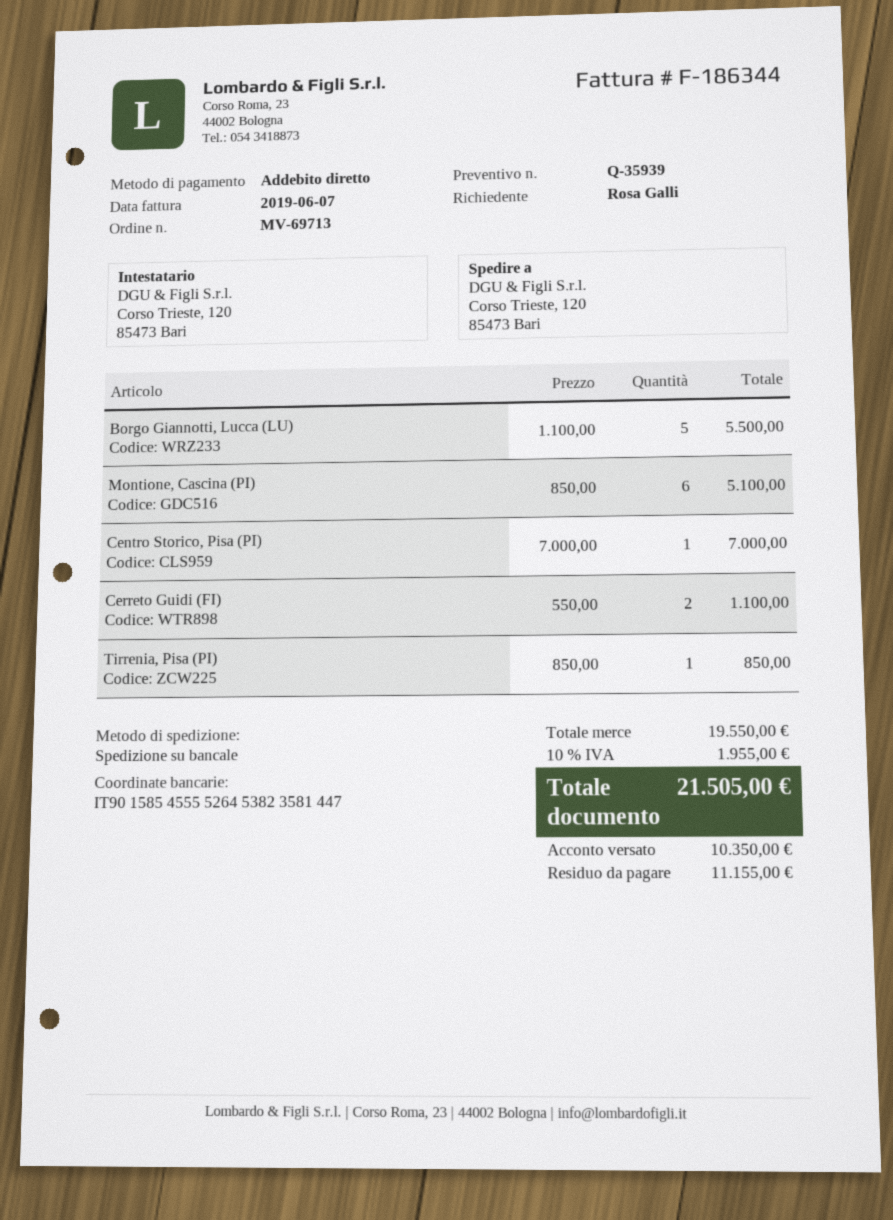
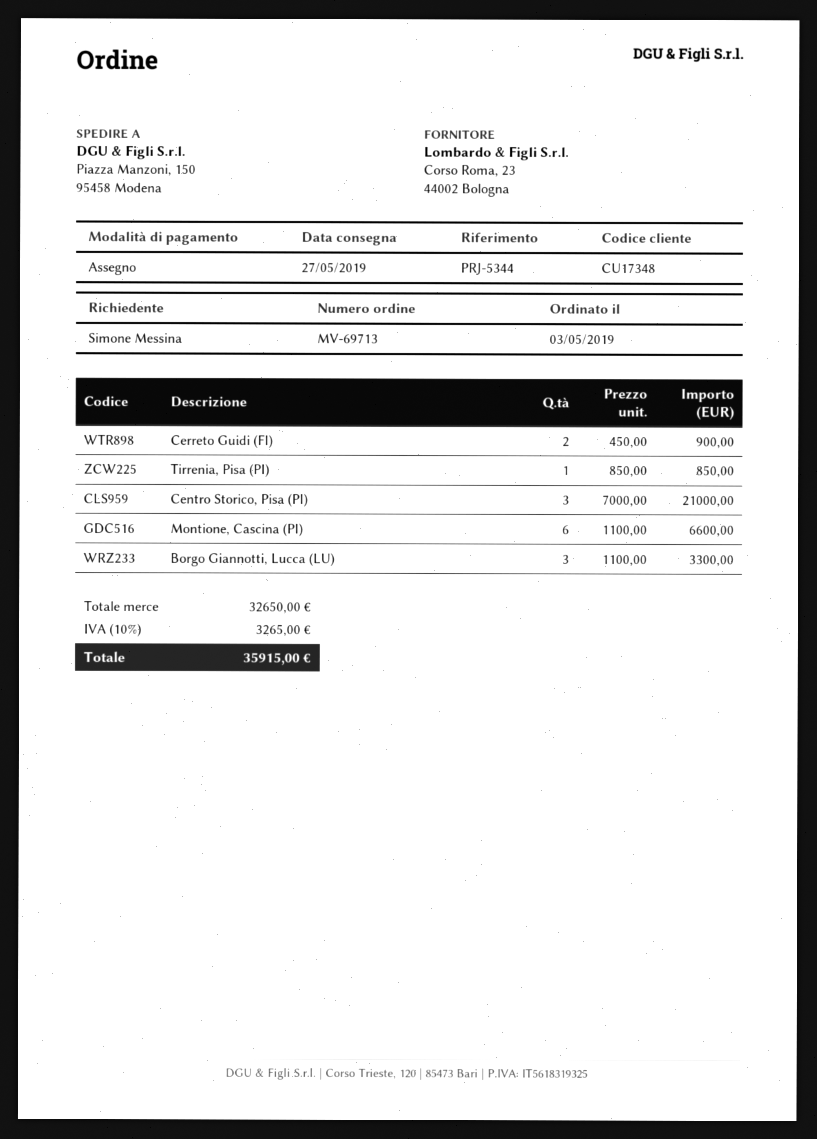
ordered by: Rosa Galli -> Simone Messina
payment method: direct debit -> cheque
ship to: Corso Trieste, 120, 85473 Bari -> Piazza Manzoni, 150, 95458 Modena
Borgo Giannotti, Lucca (LU): 5 x 1100.00 = 5500.00 -> 3 x 1100.00 = 3300.00
Montione, Cascina (PI): 6 x 850.00 = 5100.00 -> 6 x 1100.00 = 6600.00
Centro Storico, Pisa (PI): 1 x 7000.00 = 7000.00 -> 3 x 7000.00 = 21000.00
Cerreto Guidi (FI): 2 x 550.00 = 1100.00 -> 2 x 450.00 = 900.00
subtotal: 19550.00 -> 32650.00
tax: 10% = 1955.00 -> 10% = 3265.00
total: 21505.00 -> 35915.00

